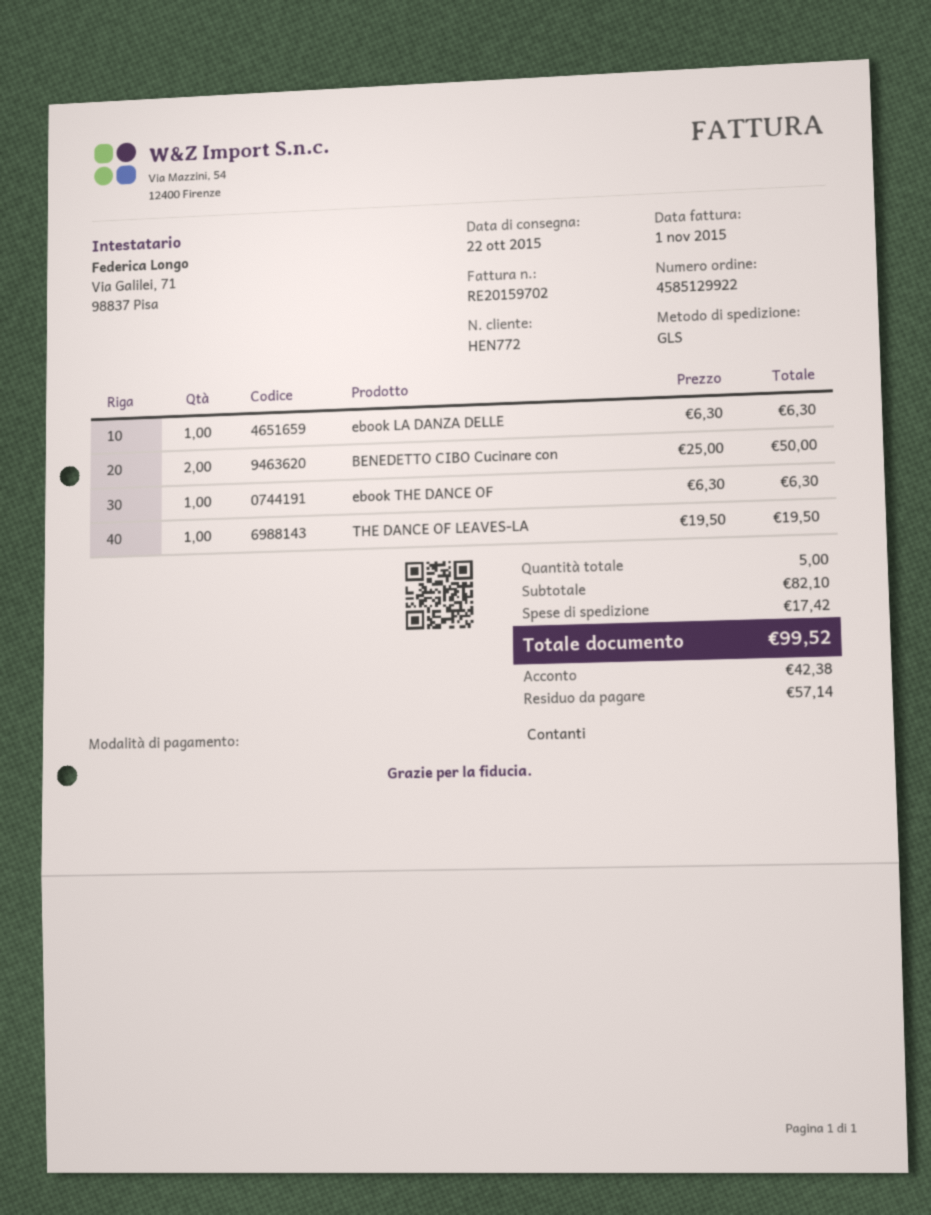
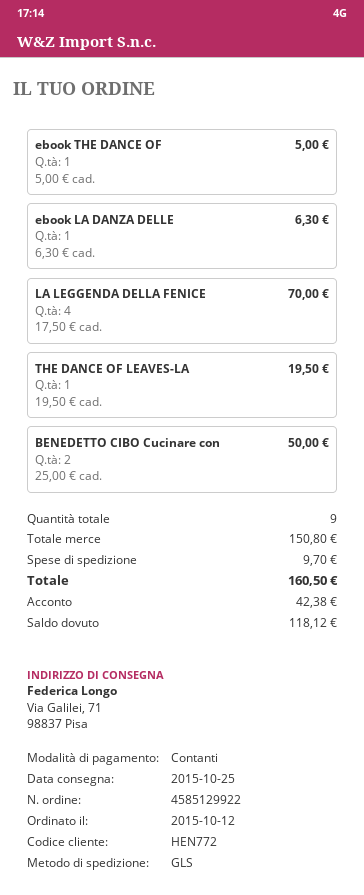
delivery date: 2015-10-22 -> 2015-10-25
ebook THE DANCE OF: 1 x 6.30 = 6.30 -> 1 x 5.00 = 5.00
LA LEGGENDA DELLA FENICE: none -> 4 x 17.50 = 70.00
total quantity: 5 -> 9
subtotal: 82.10 -> 150.80
shipping: 17.42 -> 9.70
total: 99.52 -> 160.50
balance: 57.14 -> 118.12

